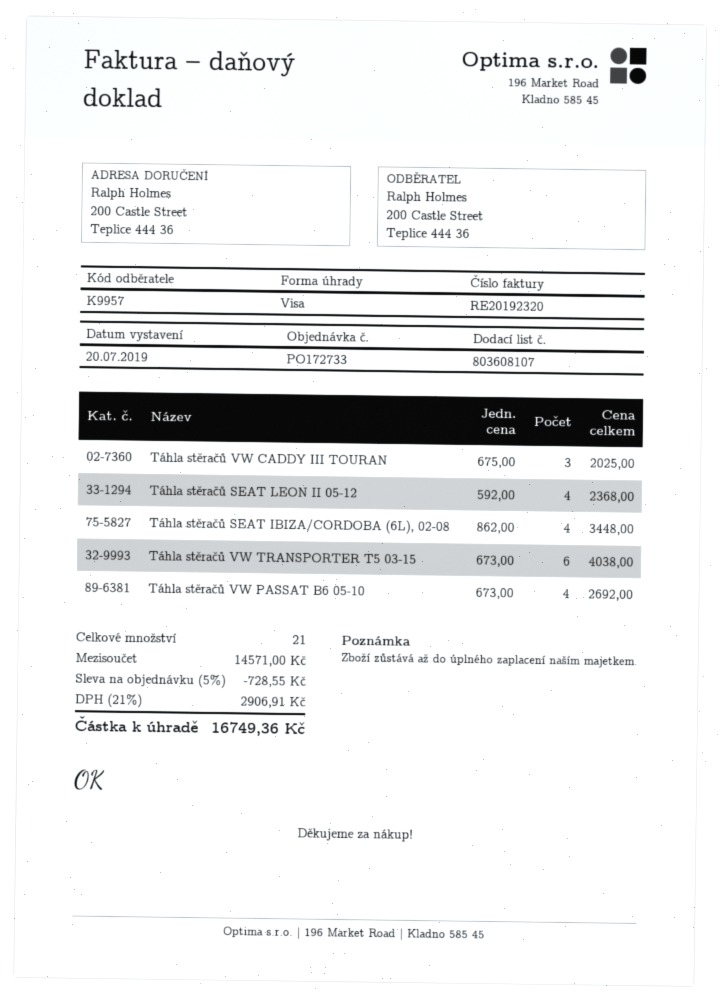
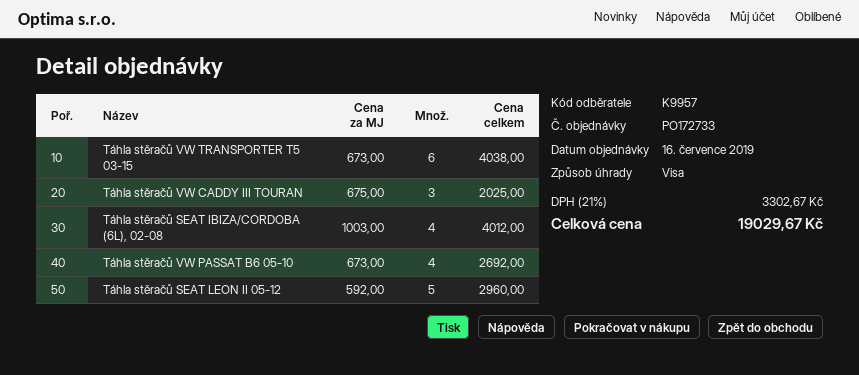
Táhla stěračů SEAT LEON II 05-12: 4 x 592.00 = 2368.00 -> 5 x 592.00 = 2960.00
Táhla stěračů SEAT IBIZA/CORDOBA (6L), 02-08: 4 x 862.00 = 3448.00 -> 4 x 1003.00 = 4012.00
discount: 5% = 728.55 -> none
tax: 21% = 2906.91 -> 21% = 3302.67
total: 16749.36 -> 19029.67

